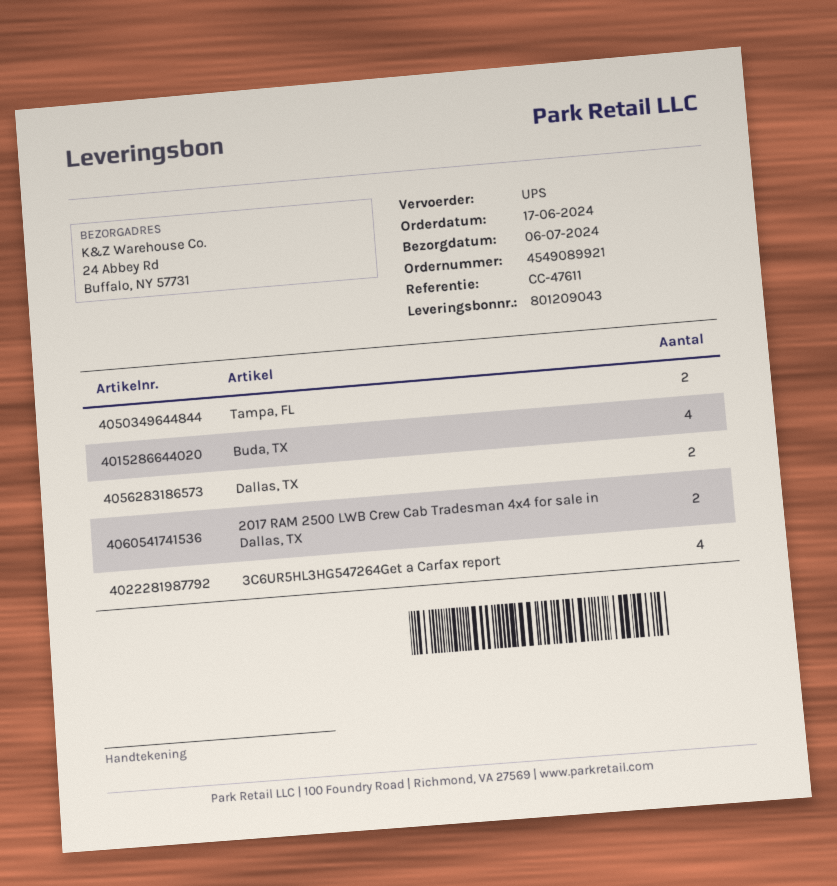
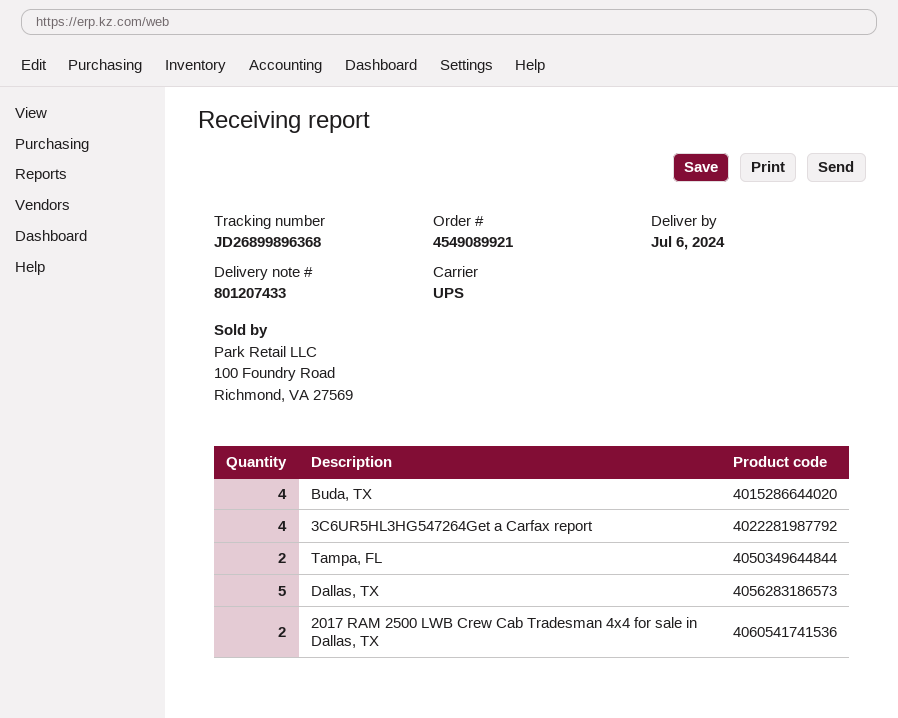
delivery note number: 801209043 -> 801207433
Dallas, TX: 2 -> 5

